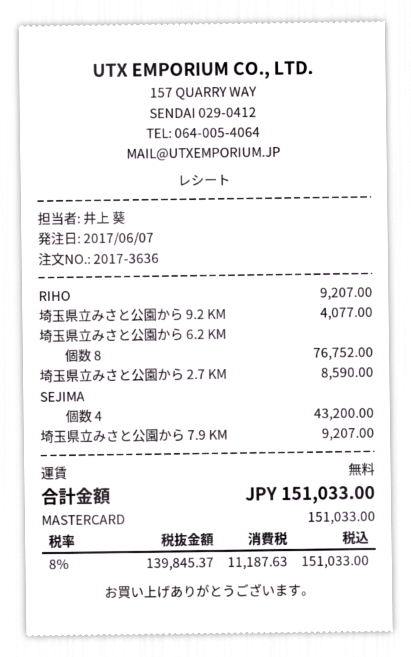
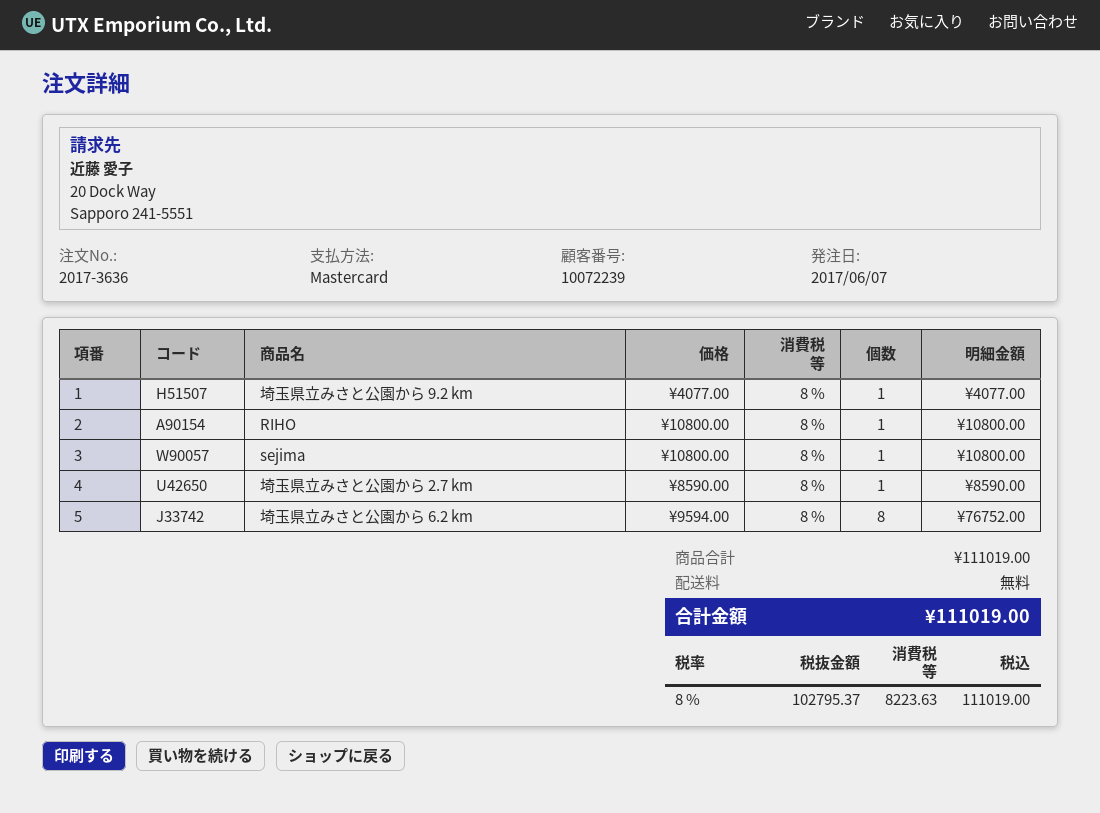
RIHO: 1 for 9207.00 -> 1 for 10800.00
SEJIMA: 4 for 43200.00 -> 1 for 10800.00
埼玉県立みさと公園から 7.9 KM: 1 for 9207.00 -> none
net: 139845.37 -> 102795.37
tax: 8% = 11187.63 -> 8% = 8223.63
total: 151033.00 -> 111019.00

